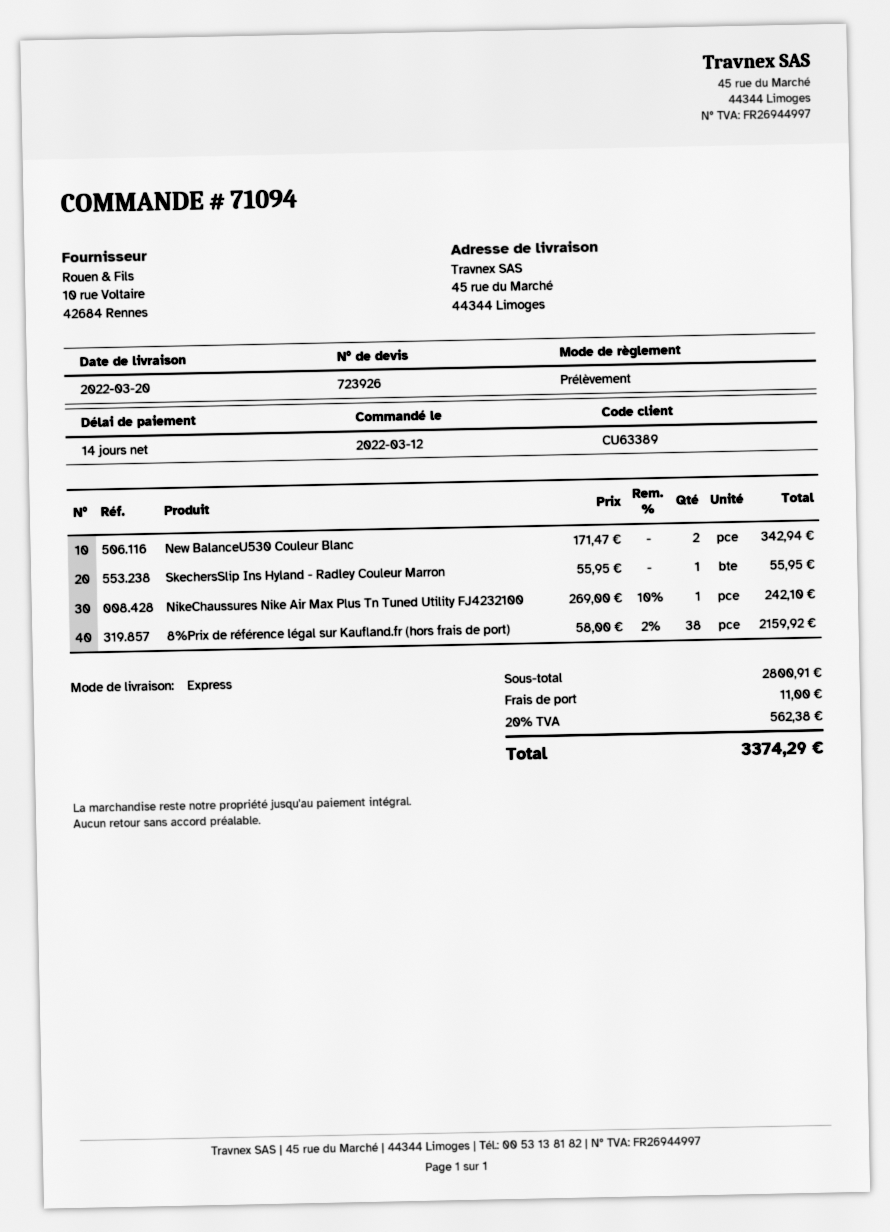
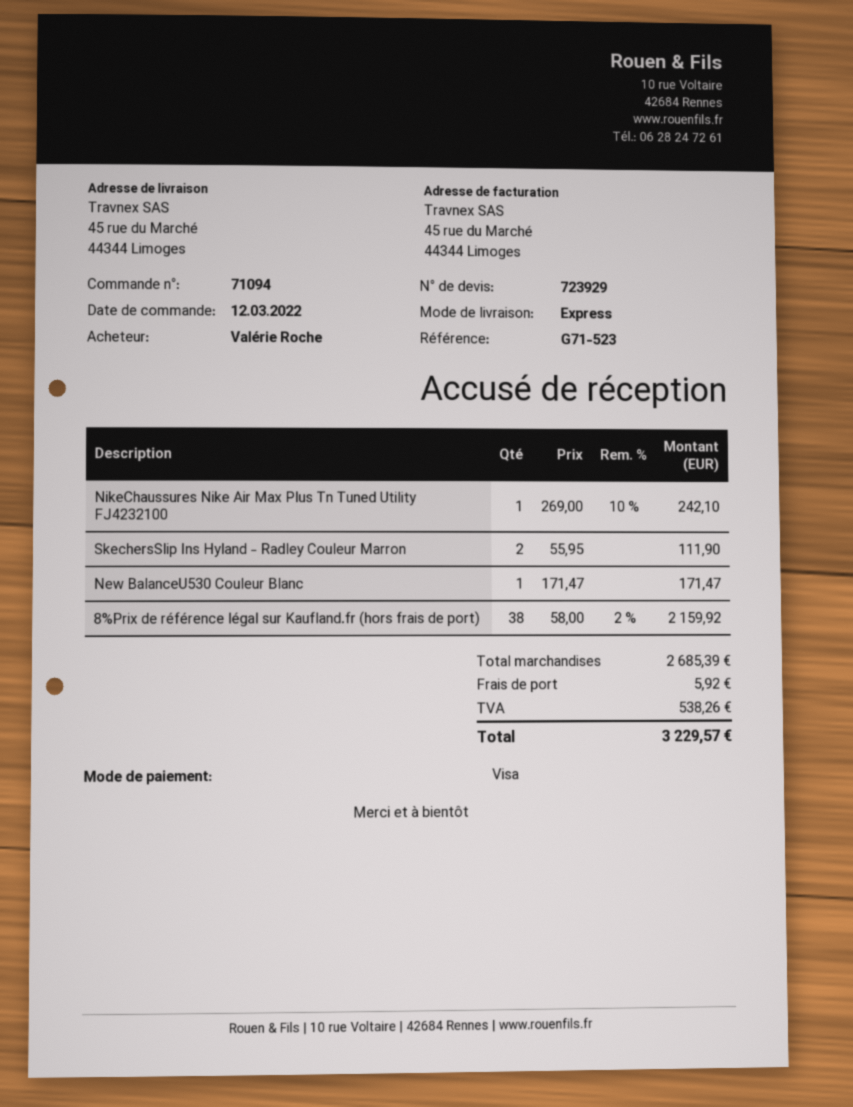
quote number: 723926 -> 723929
payment method: direct debit -> Visa
New BalanceU530 Couleur Blanc: 2 x 171.47 = 342.94 -> 1 x 171.47 = 171.47
SkechersSlip Ins Hyland - Radley Couleur Marron: 1 x 55.95 = 55.95 -> 2 x 55.95 = 111.90
subtotal: 2800.91 -> 2685.39
shipping: 11.00 -> 5.92
tax: 562.38 -> 538.26
total: 3374.29 -> 3229.57

